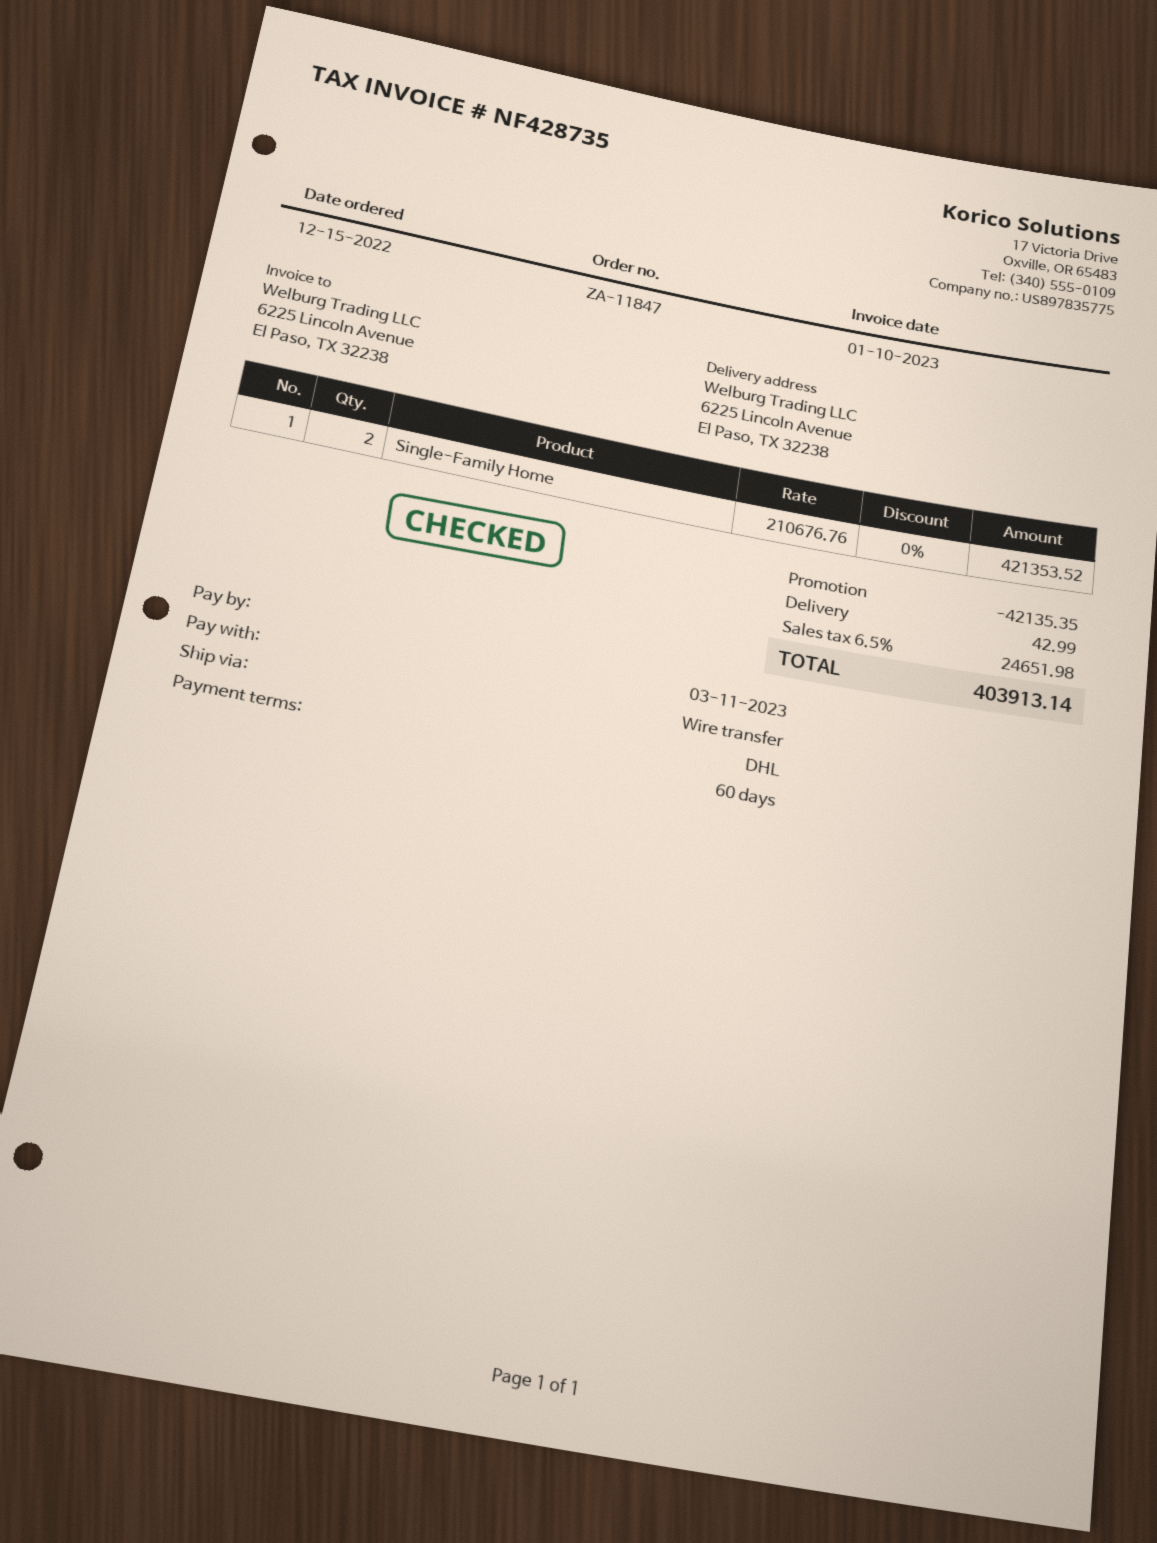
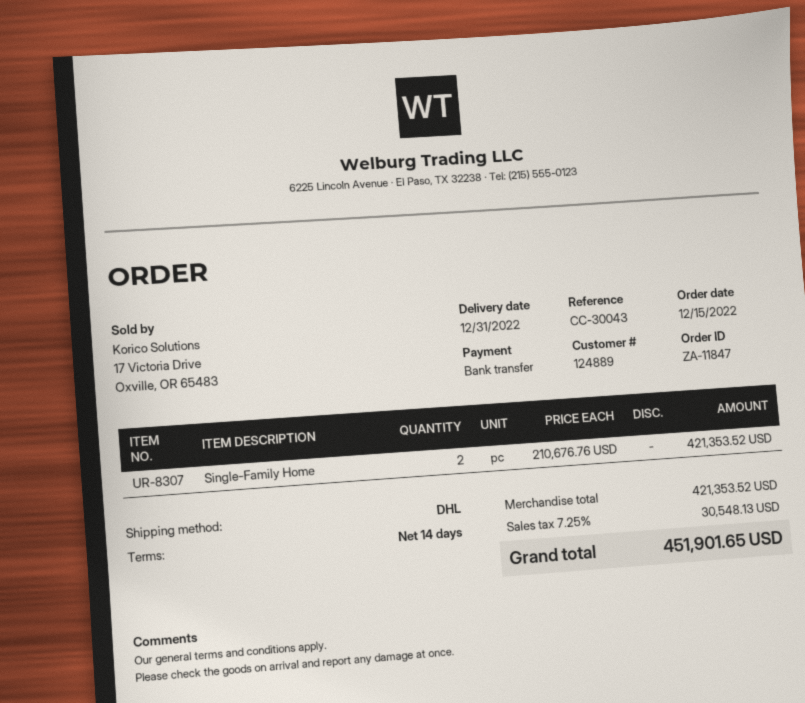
payment terms: 60 days -> 14 days
discount: 42135.35 -> none
shipping: 42.99 -> none
tax: 6.5% = 24651.98 -> 7.25% = 30548.13
total: 403913.14 -> 451901.65

